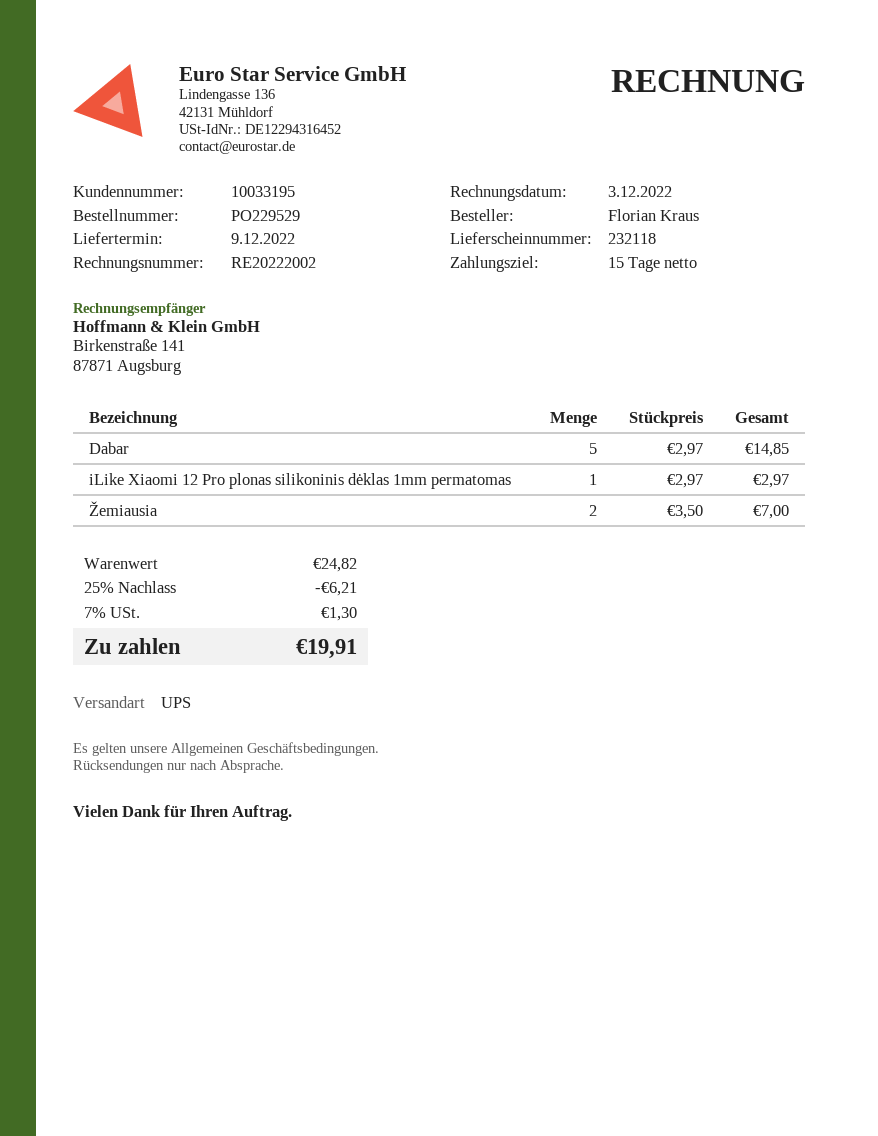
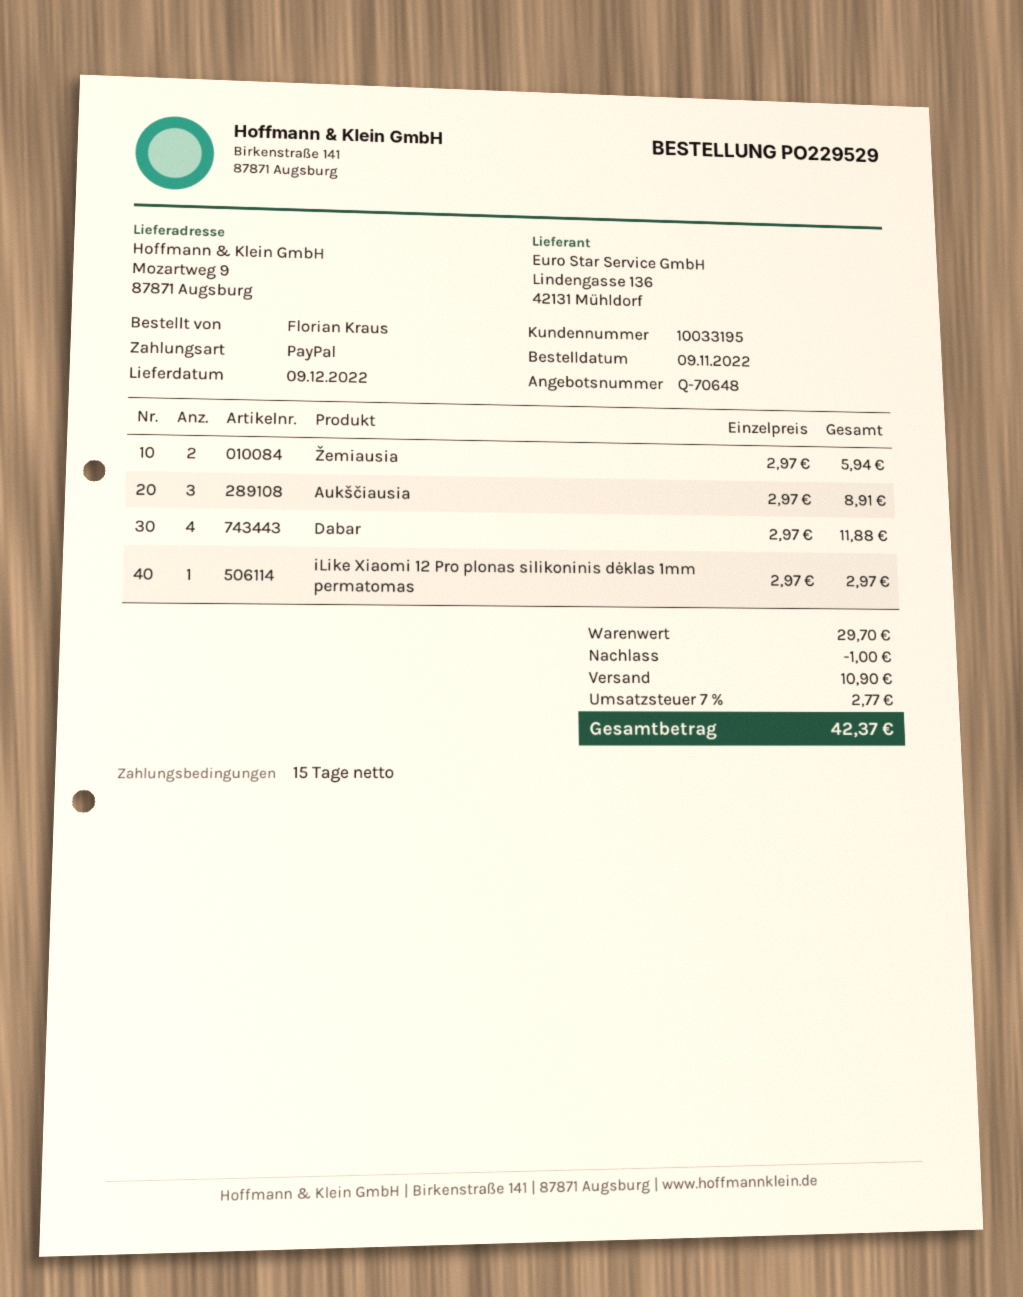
Dabar: 5 x 2.97 = 14.85 -> 4 x 2.97 = 11.88
Žemiausia: 2 x 3.50 = 7.00 -> 2 x 2.97 = 5.94
Aukščiausia: none -> 3 x 2.97 = 8.91
subtotal: 24.82 -> 29.70
discount: 6.21 -> 1.00
shipping: none -> 10.90
tax: 7% = 1.30 -> 7% = 2.77
total: 19.91 -> 42.37

